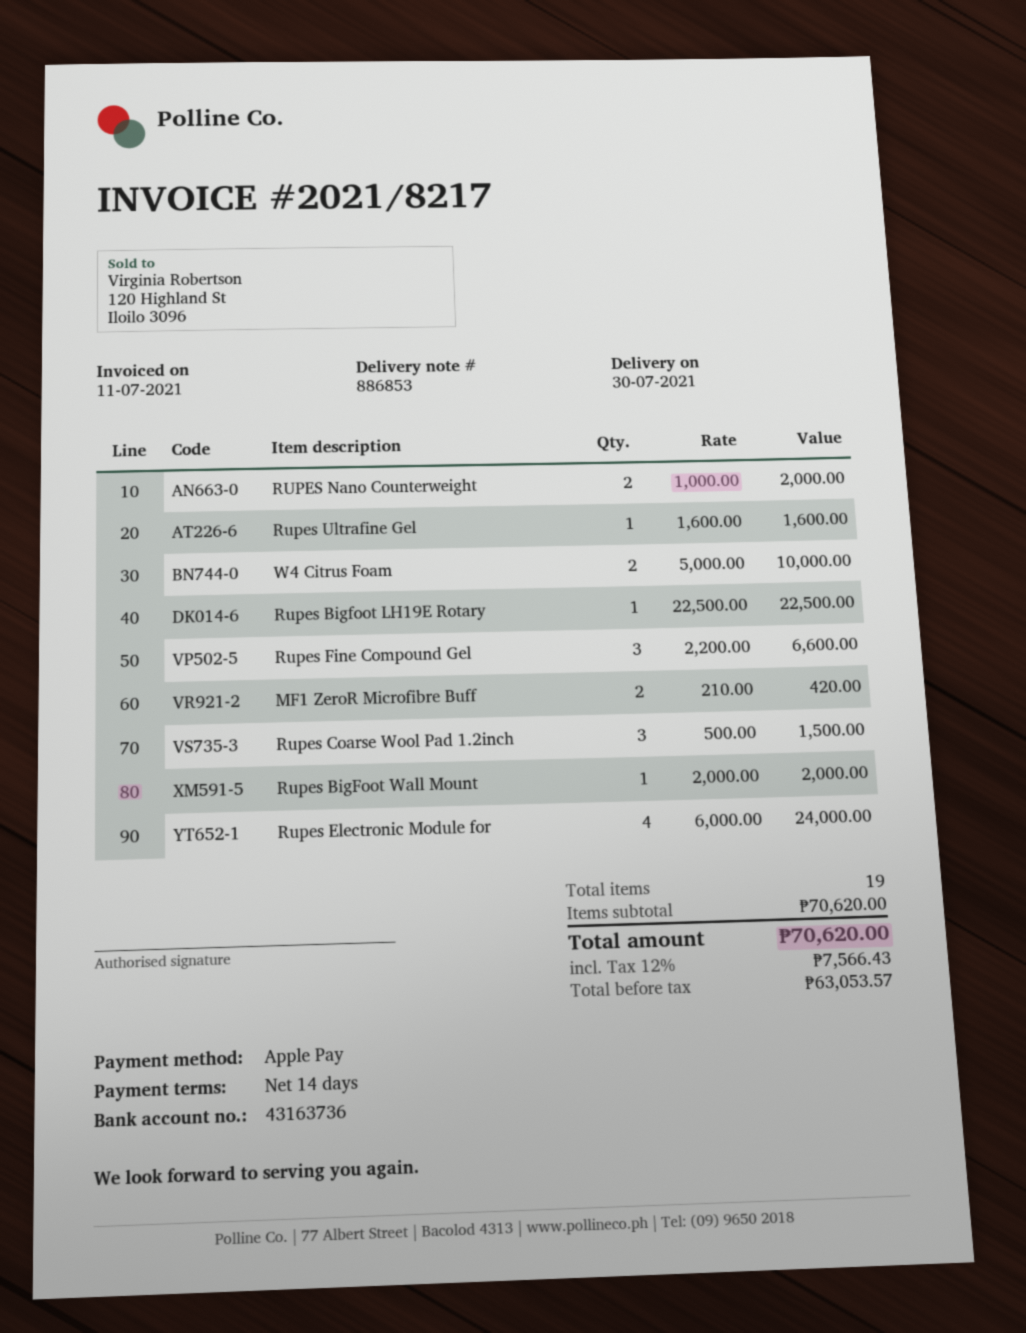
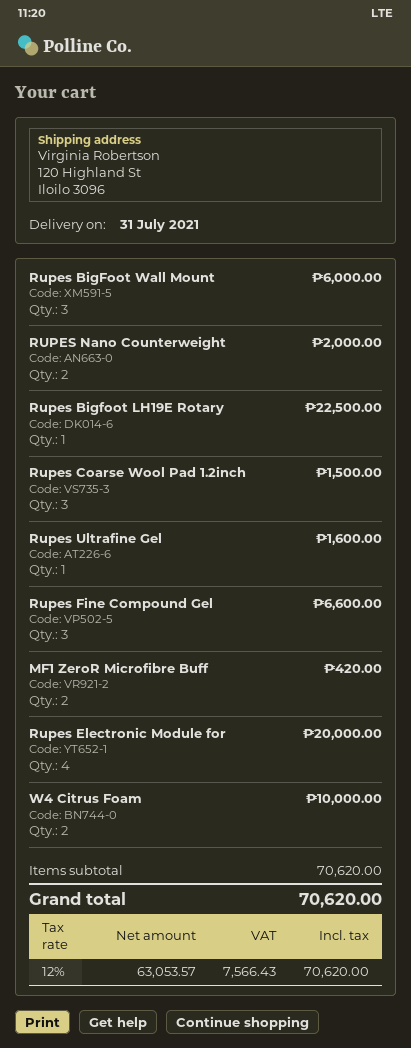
delivery date: 2021-07-30 -> 2021-07-31
Rupes BigFoot Wall Mount: 1 for 2000.00 -> 3 for 6000.00
Rupes Electronic Module for: 4 for 24000.00 -> 4 for 20000.00

